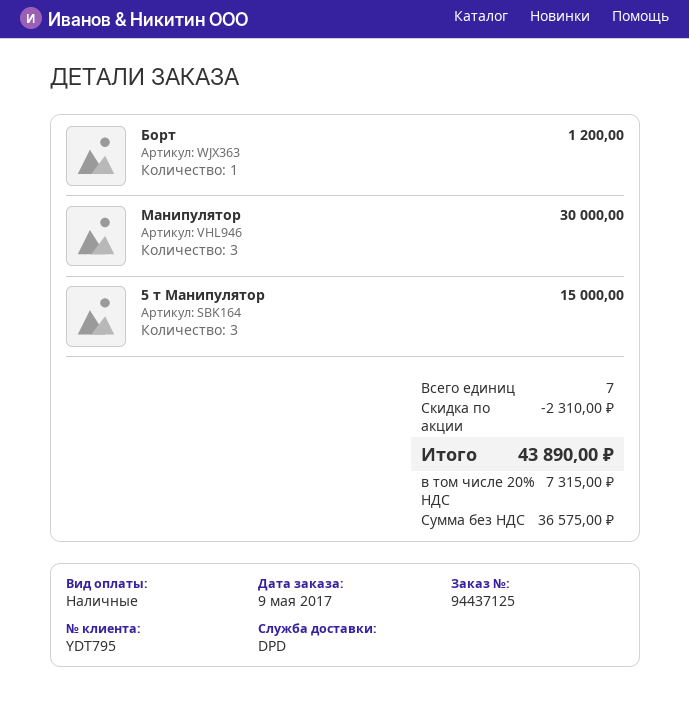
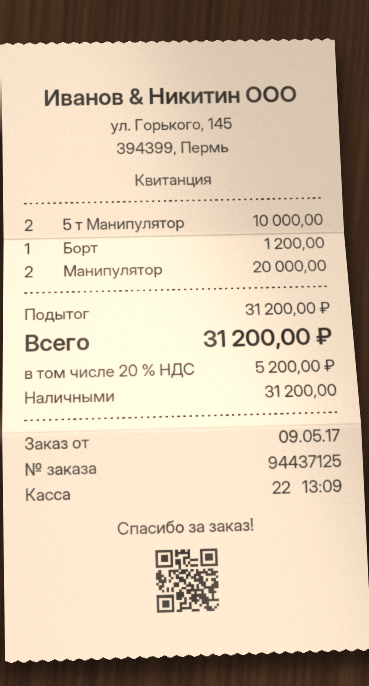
Манипулятор: 3 for 30000.00 -> 2 for 20000.00
5 т Манипулятор: 3 for 15000.00 -> 2 for 10000.00
discount: 2310.00 -> none
tax: 20% = 7315.00 -> 20% = 5200.00
total: 43890.00 -> 31200.00

